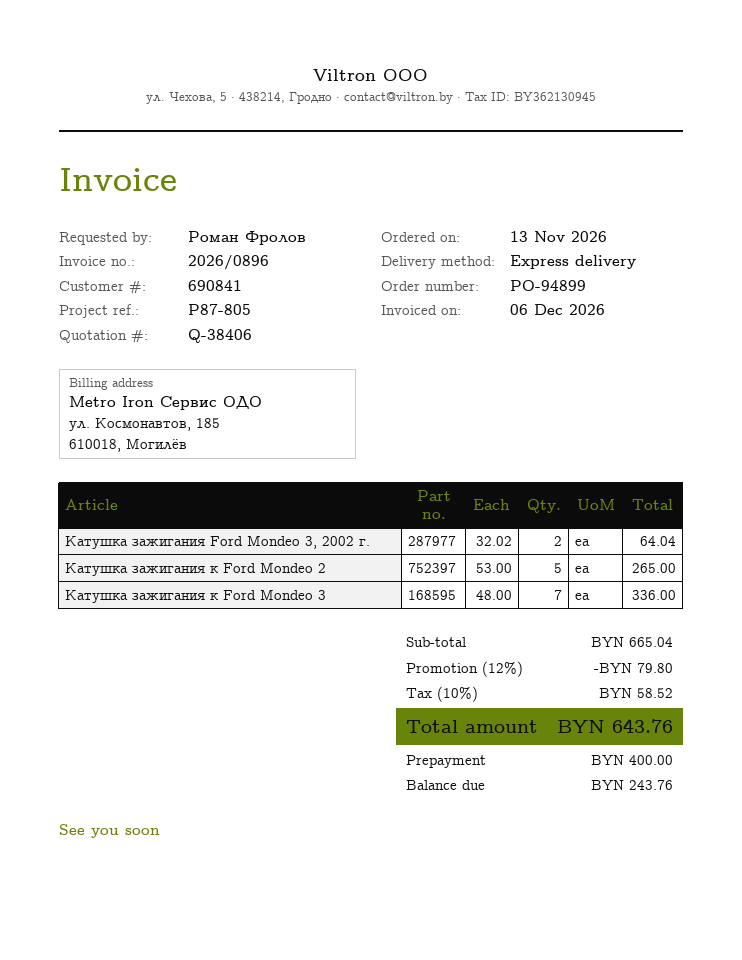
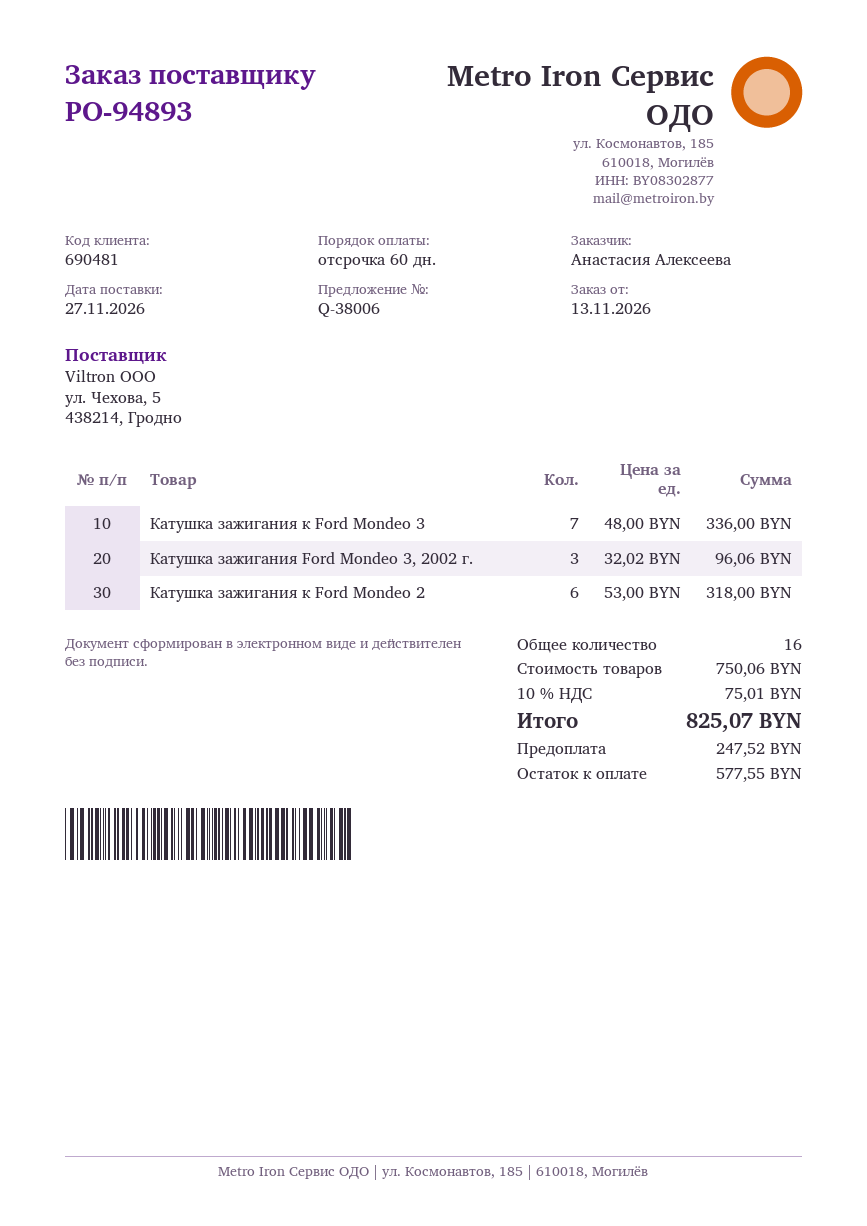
quote number: Q-38406 -> Q-38006
order number: PO-94899 -> PO-94893
customer number: 690841 -> 690481
ordered by: Роман Фролов -> Анастасия Алексеева
Катушка зажигания Ford Mondeo 3, 2002 г.: 2 x 32.02 = 64.04 -> 3 x 32.02 = 96.06
Катушка зажигания к Ford Mondeo 2: 5 x 53.00 = 265.00 -> 6 x 53.00 = 318.00
subtotal: 665.04 -> 750.06
discount: 12% = 79.80 -> none
tax: 10% = 58.52 -> 10% = 75.01
total: 643.76 -> 825.07
deposit: 400.00 -> 247.52
balance: 243.76 -> 577.55

